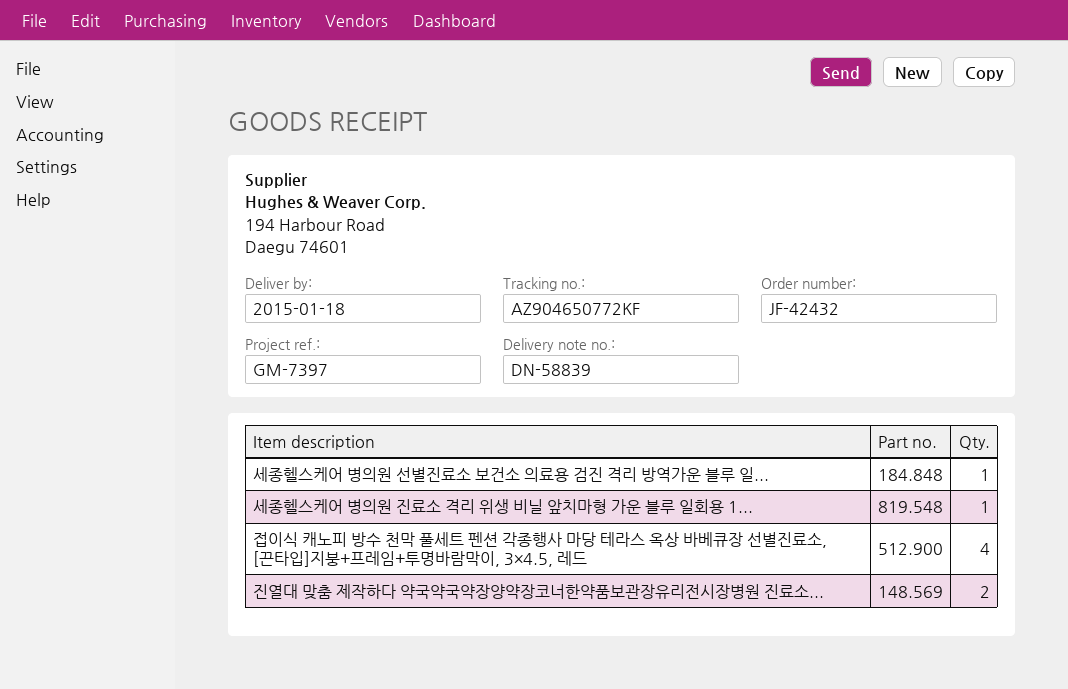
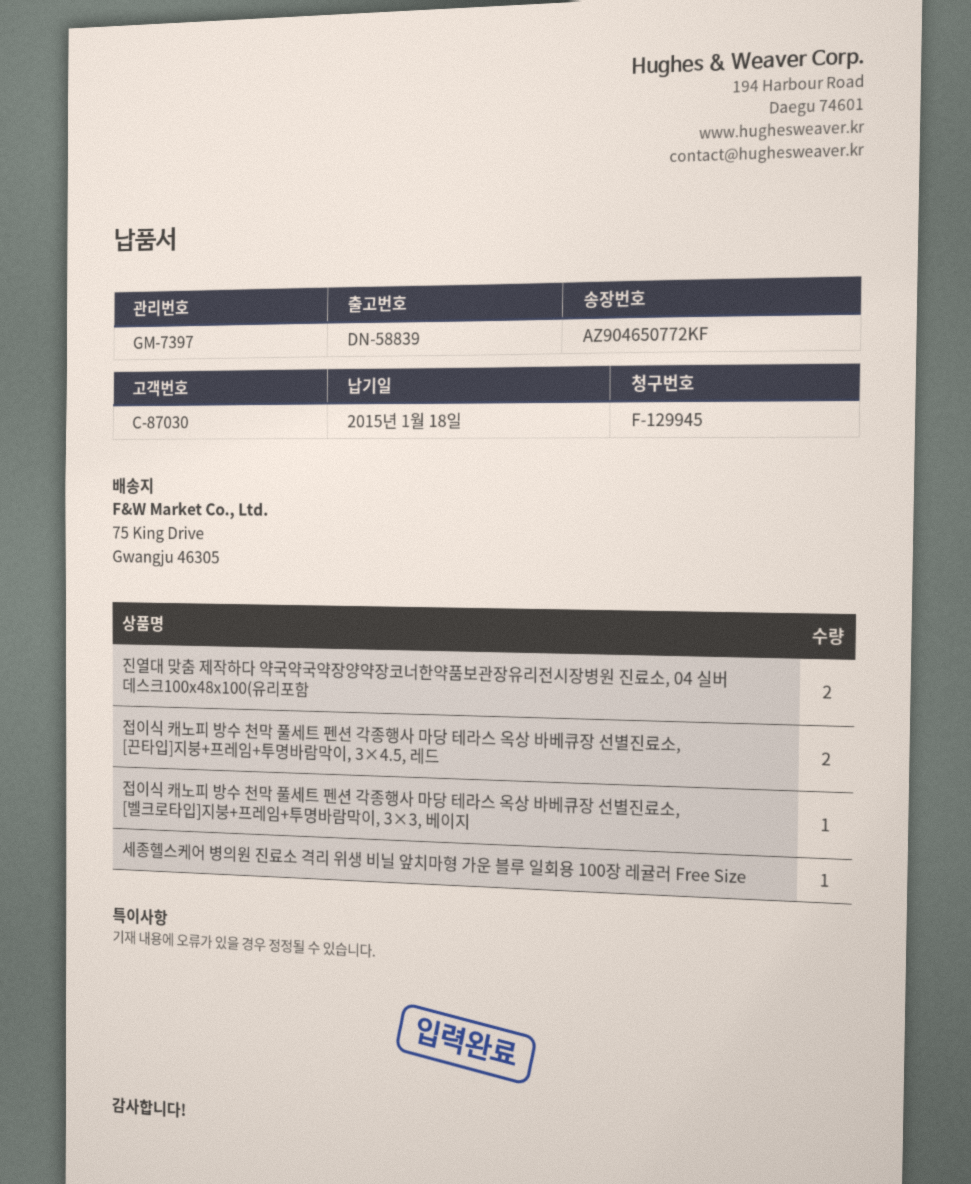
세종헬스케어 병의원 선별진료소 보건소 의료용 검진 격리 방역가운 블루 일...: 1 -> none
접이식 캐노피 방수 천막 풀세트 펜션 각종행사 마당 테라스 옥상 바베큐장 선별진료소, [끈타입]지붕+프레임+투명바람막이, 3×4.5, 레드: 4 -> 2
접이식 캐노피 방수 천막 풀세트 펜션 각종행사 마당 테라스 옥상 바베큐장 선별진료소, [벨크로타입]지붕+프레임+투명바람막이, 3×3, 베이지: none -> 1

